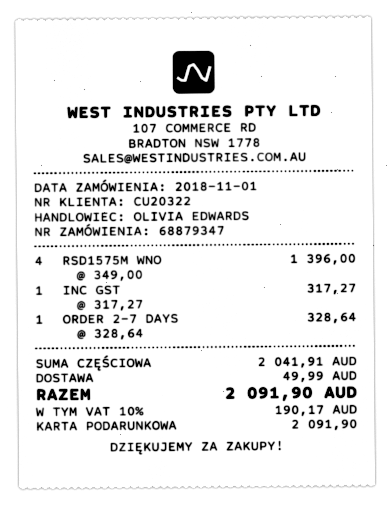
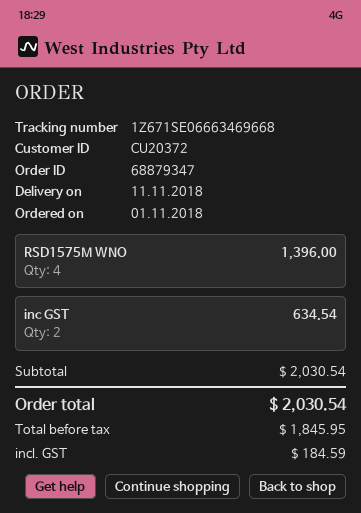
customer number: CU20322 -> CU20372
INC GST: 1 for 317.27 -> 2 for 634.54
ORDER 2-7 DAYS: 1 for 328.64 -> none
subtotal: 2041.91 -> 2030.54
shipping: 49.99 -> none
tax: 190.17 -> 184.59
total: 2091.90 -> 2030.54

